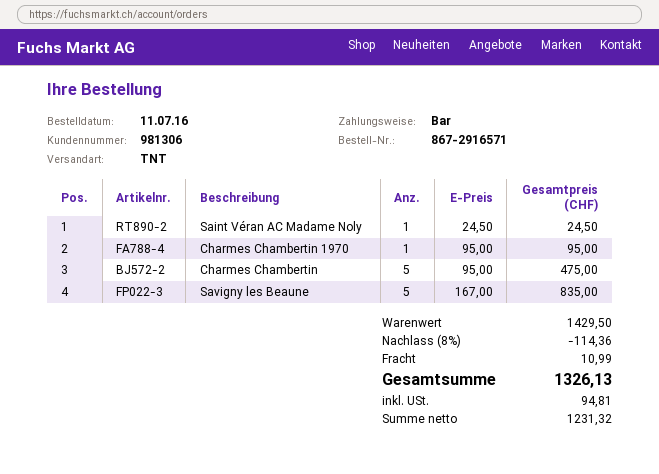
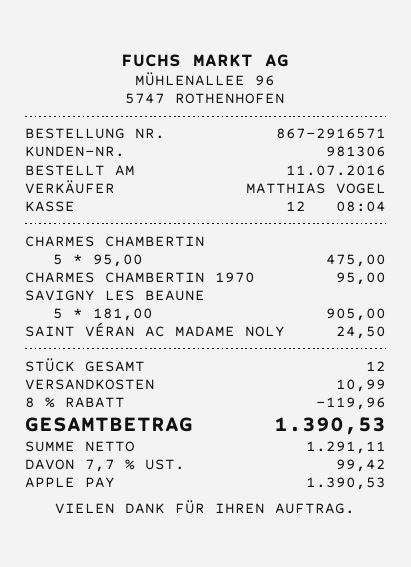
payment method: cash -> Apple Pay
Savigny les Beaune: 5 x 167.00 = 835.00 -> 5 x 181.00 = 905.00
discount: 8% = 114.36 -> 8% = 119.96
net: 1231.32 -> 1291.11
tax: 94.81 -> 99.42
total: 1326.13 -> 1390.53

